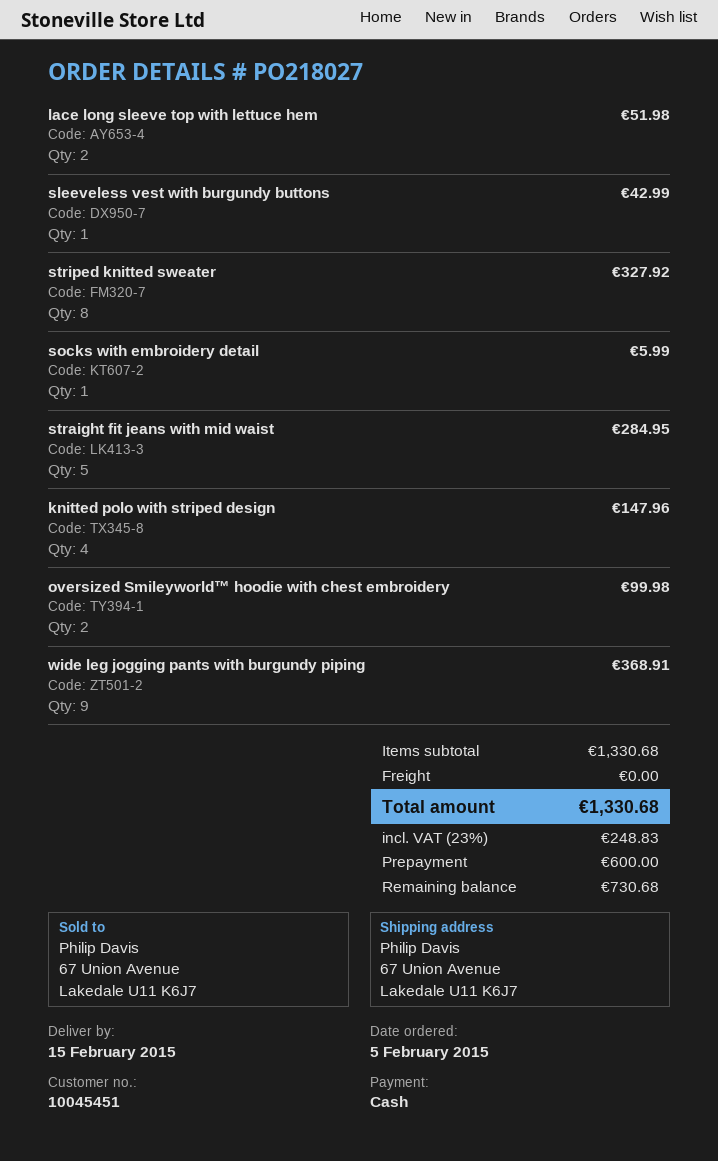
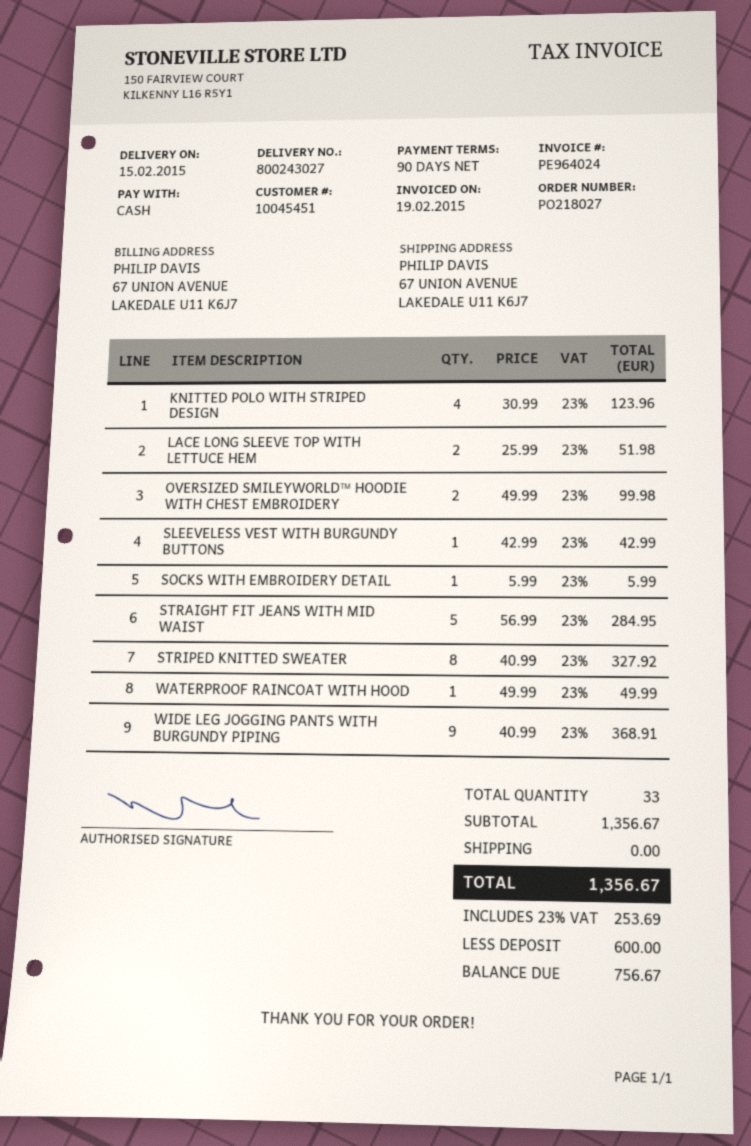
knitted polo with striped design: 4 for 147.96 -> 4 for 123.96
WATERPROOF RAINCOAT WITH HOOD: none -> 1 for 49.99
subtotal: 1330.68 -> 1356.67
tax: 23% = 248.83 -> 23% = 253.69
total: 1330.68 -> 1356.67
balance: 730.68 -> 756.67

